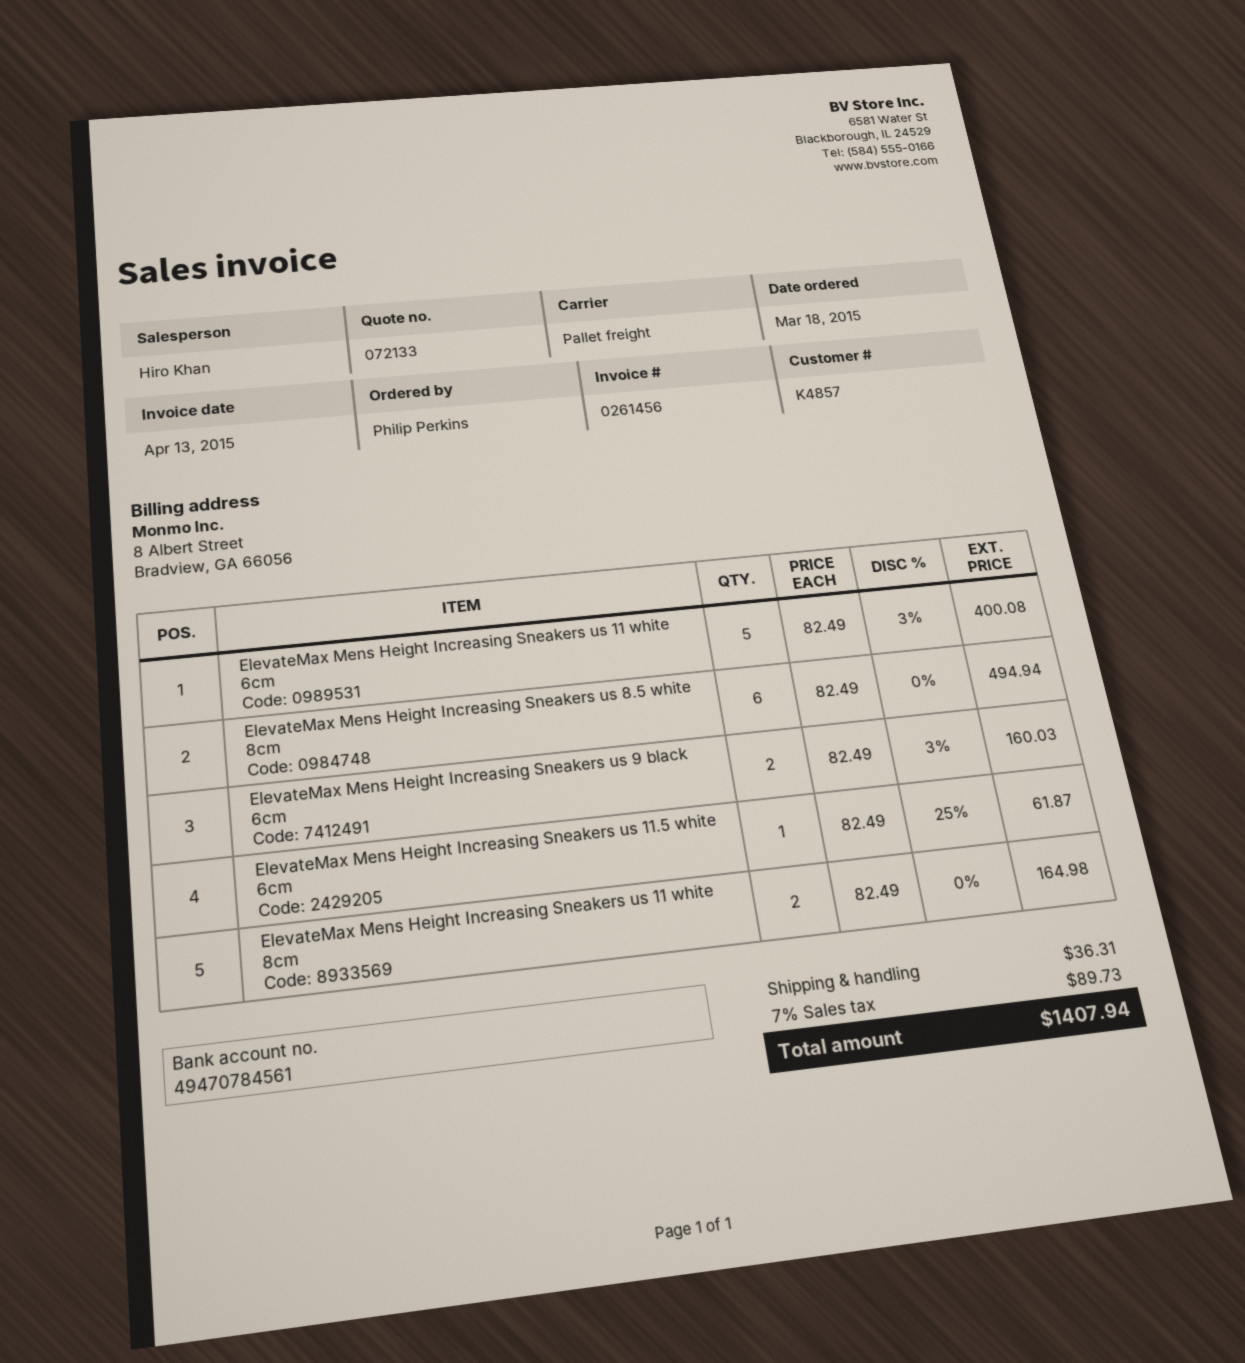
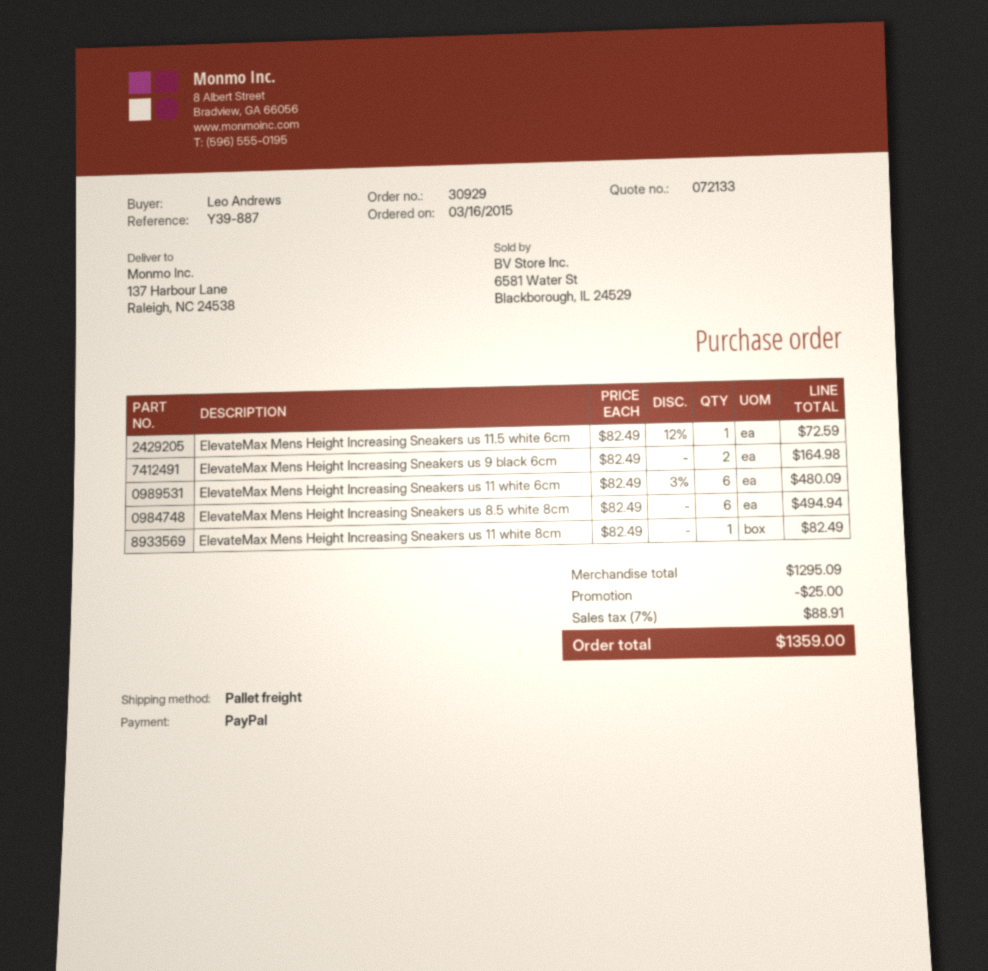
order date: 2015-03-18 -> 2015-03-16
ordered by: Philip Perkins -> Leo Andrews
ElevateMax Mens Height Increasing Sneakers us 11 white 6cm: 5 x 82.49 - 3% = 400.08 -> 6 x 82.49 - 3% = 480.09
ElevateMax Mens Height Increasing Sneakers us 9 black 6cm: 2 x 82.49 - 3% = 160.03 -> 2 x 82.49 = 164.98
ElevateMax Mens Height Increasing Sneakers us 11.5 white 6cm: 1 x 82.49 - 25% = 61.87 -> 1 x 82.49 - 12% = 72.59
ElevateMax Mens Height Increasing Sneakers us 11 white 8cm: 2 x 82.49 = 164.98 -> 1 x 82.49 = 82.49
discount: none -> 25.00
shipping: 36.31 -> none
tax: 7% = 89.73 -> 7% = 88.91
total: 1407.94 -> 1359.00

